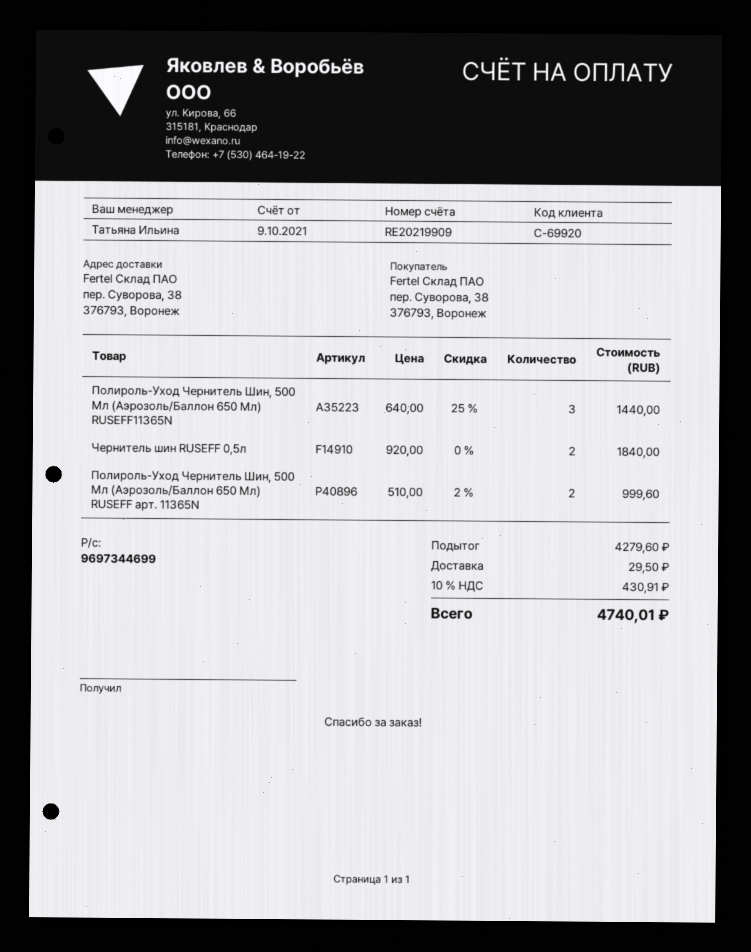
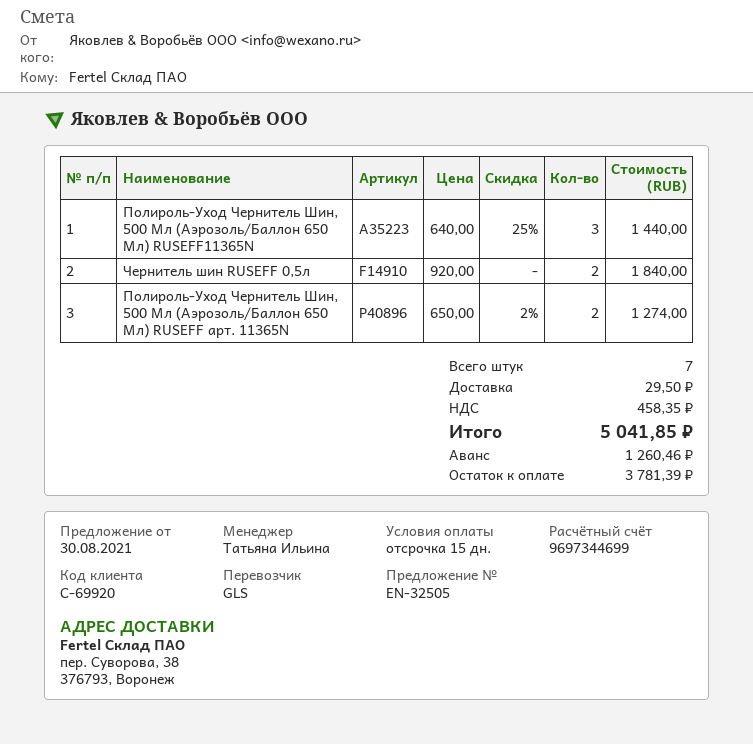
Полироль-Уход Чернитель Шин, 500 Мл (Аэрозоль/Баллон 650 Мл) RUSEFF арт. 11365N: 2 x 510.00 - 2% = 999.60 -> 2 x 650.00 - 2% = 1274.00
tax: 430.91 -> 458.35
total: 4740.01 -> 5041.85

